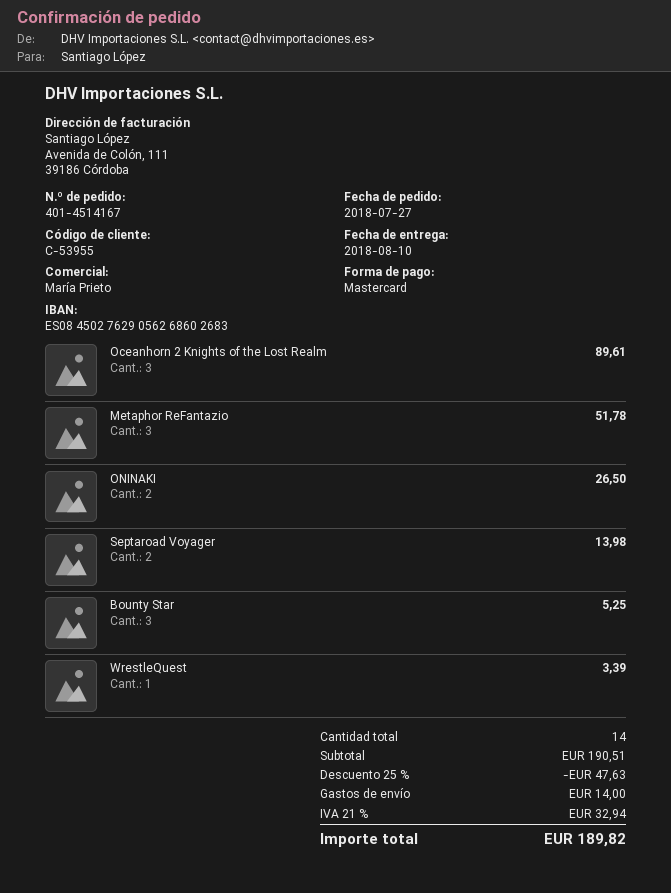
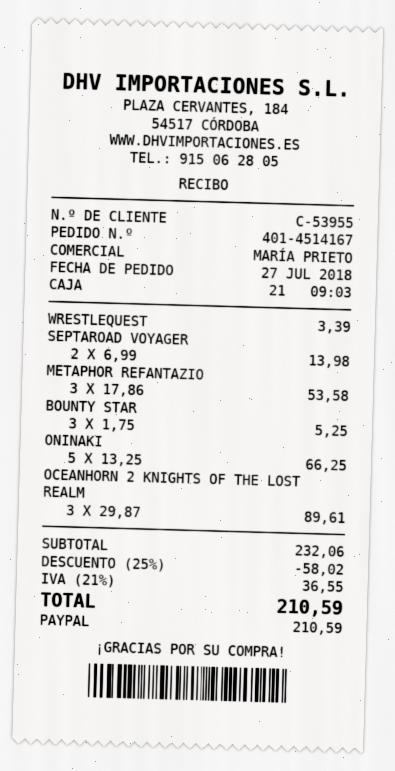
payment method: Mastercard -> PayPal
Metaphor ReFantazio: 3 for 51.78 -> 3 for 53.58
ONINAKI: 2 for 26.50 -> 5 for 66.25
subtotal: 190.51 -> 232.06
discount: 25% = 47.63 -> 25% = 58.02
shipping: 14.00 -> none
tax: 21% = 32.94 -> 21% = 36.55
total: 189.82 -> 210.59

